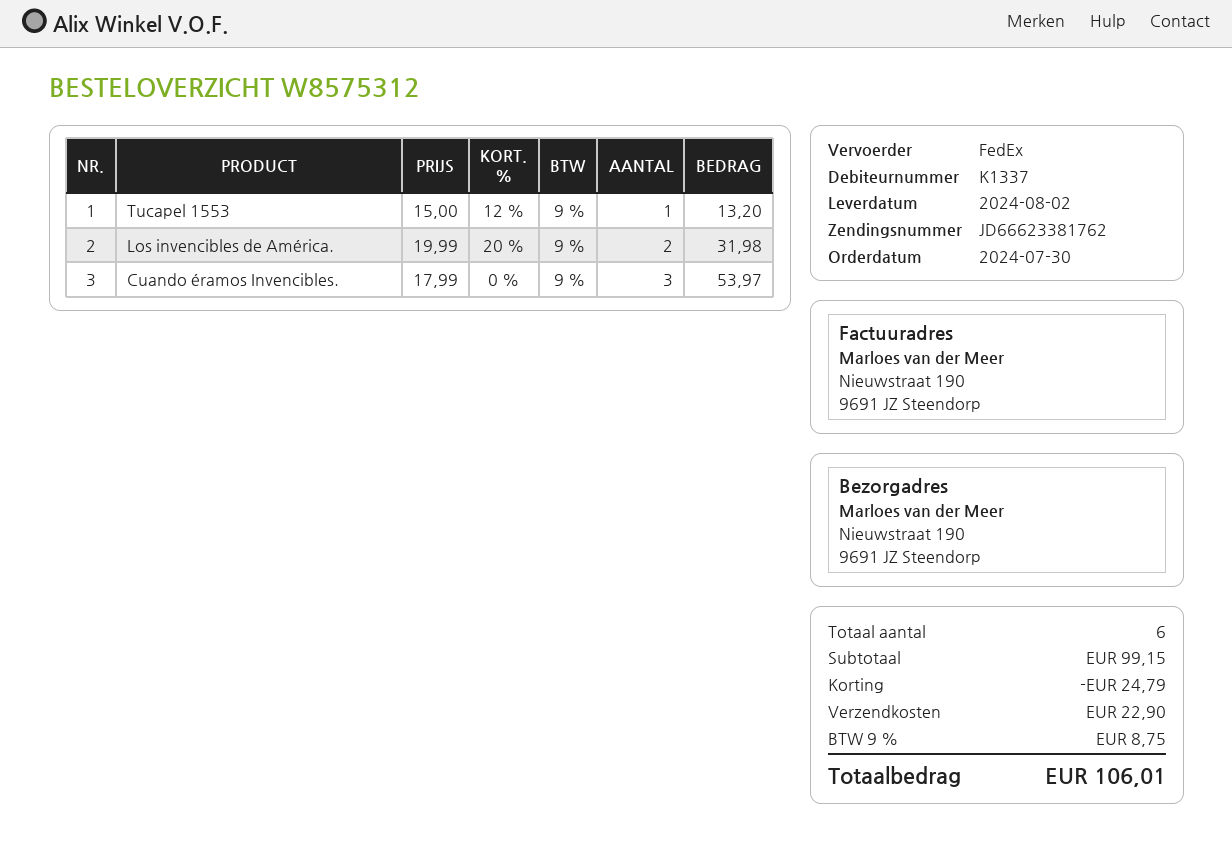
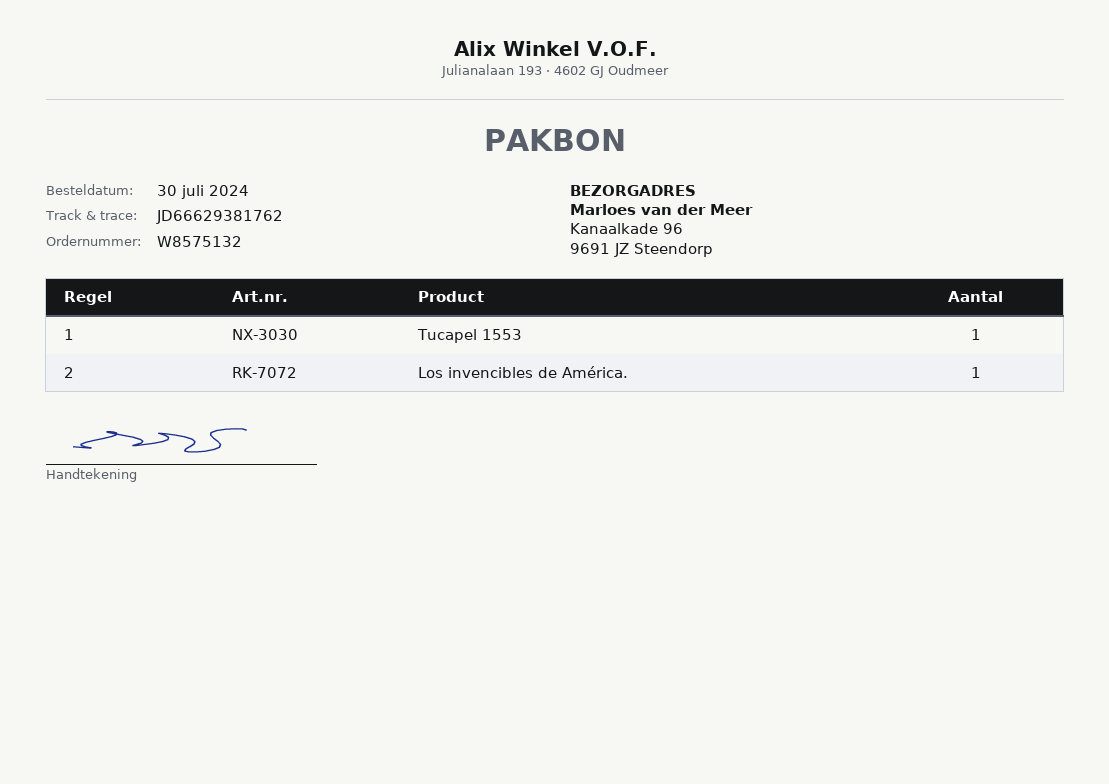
order number: W8575312 -> W8575132
tracking number: JD66623381762 -> JD66629381762
ship to: Nieuwstraat 190, 9691 JZ Steendorp -> Kanaalkade 96, 9691 JZ Steendorp
Los invencibles de América.: 2 -> 1
Cuando éramos Invencibles.: 3 -> none

